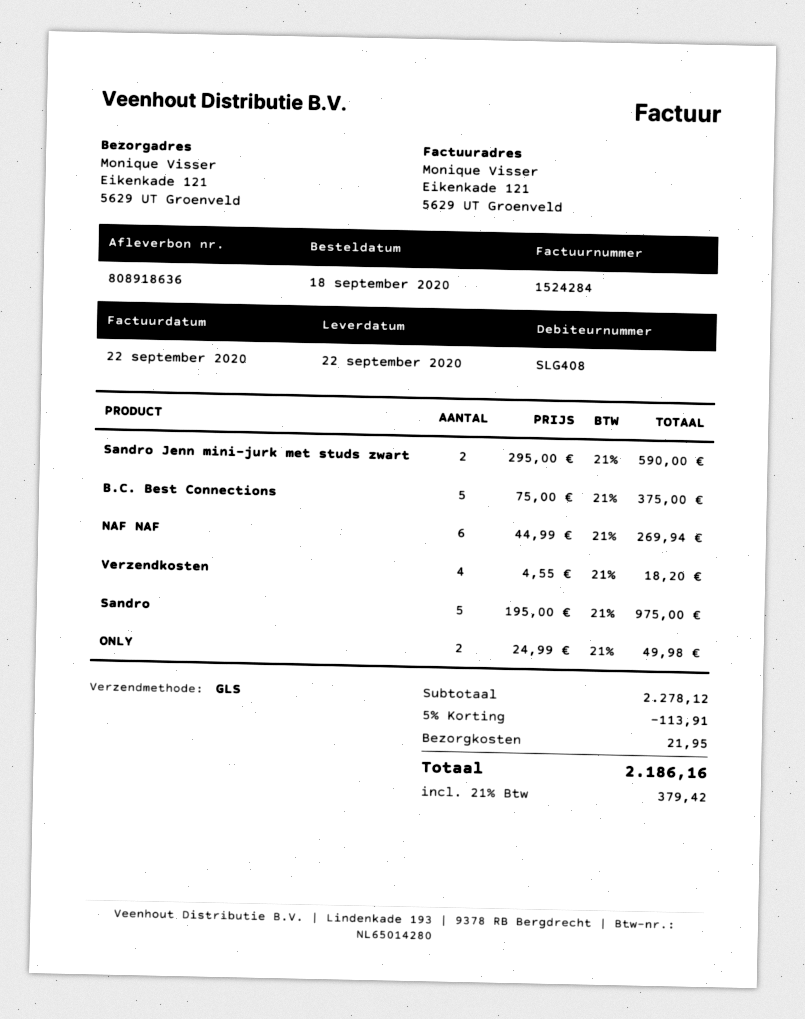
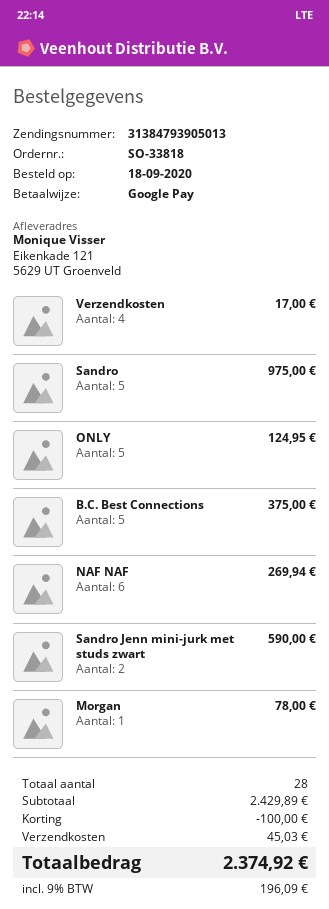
Verzendkosten: 4 for 18.20 -> 4 for 17.00
ONLY: 2 for 49.98 -> 5 for 124.95
Morgan: none -> 1 for 78.00
subtotal: 2278.12 -> 2429.89
discount: 113.91 -> 100.00
shipping: 21.95 -> 45.03
tax: 21% = 379.42 -> 9% = 196.09
total: 2186.16 -> 2374.92

